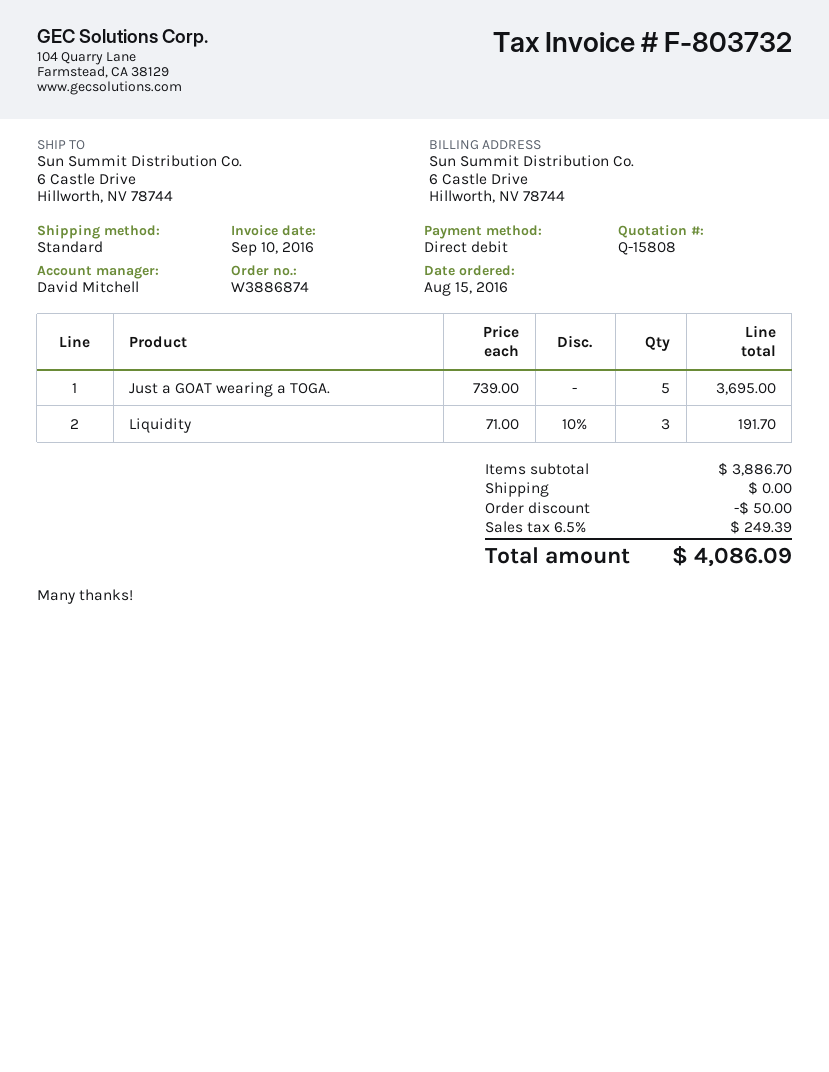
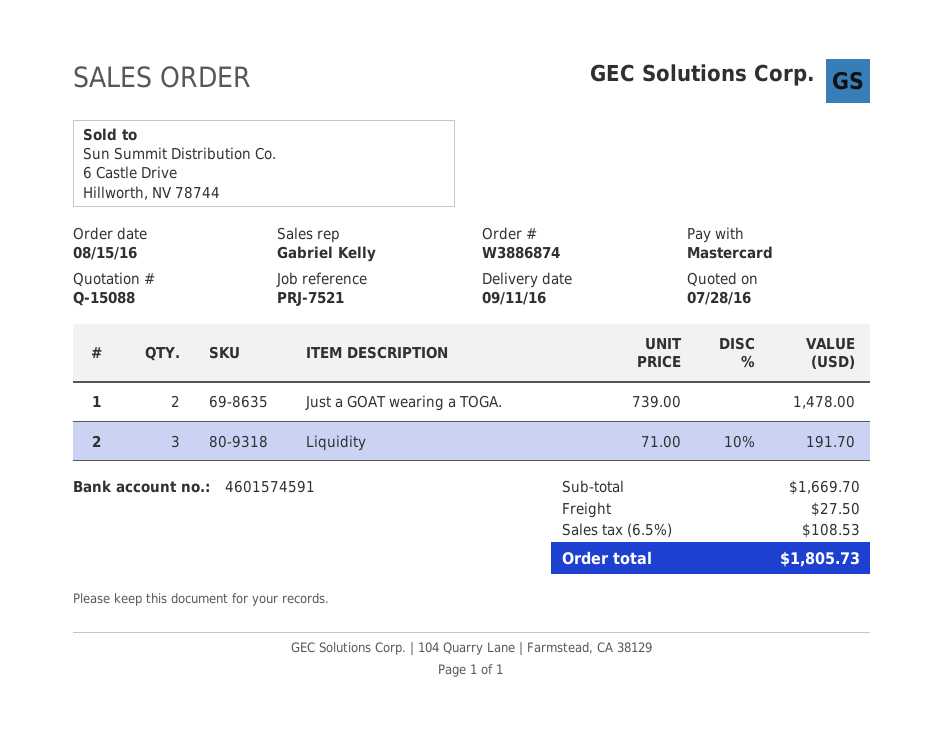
quote number: Q-15808 -> Q-15088
sales rep: David Mitchell -> Gabriel Kelly
payment method: direct debit -> Mastercard
Just a GOAT wearing a TOGA.: 5 x 739.00 = 3695.00 -> 2 x 739.00 = 1478.00
subtotal: 3886.70 -> 1669.70
discount: 50.00 -> none
shipping: 0.00 -> 27.50
tax: 6.5% = 249.39 -> 6.5% = 108.53
total: 4086.09 -> 1805.73

